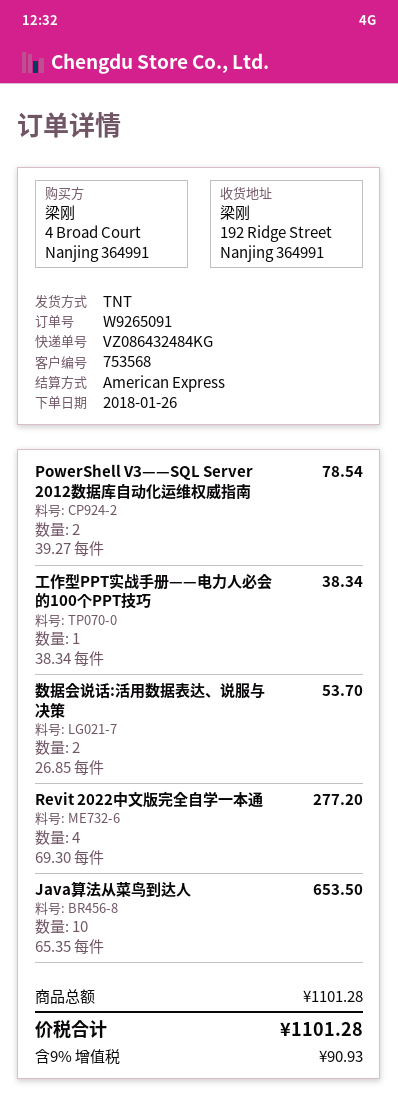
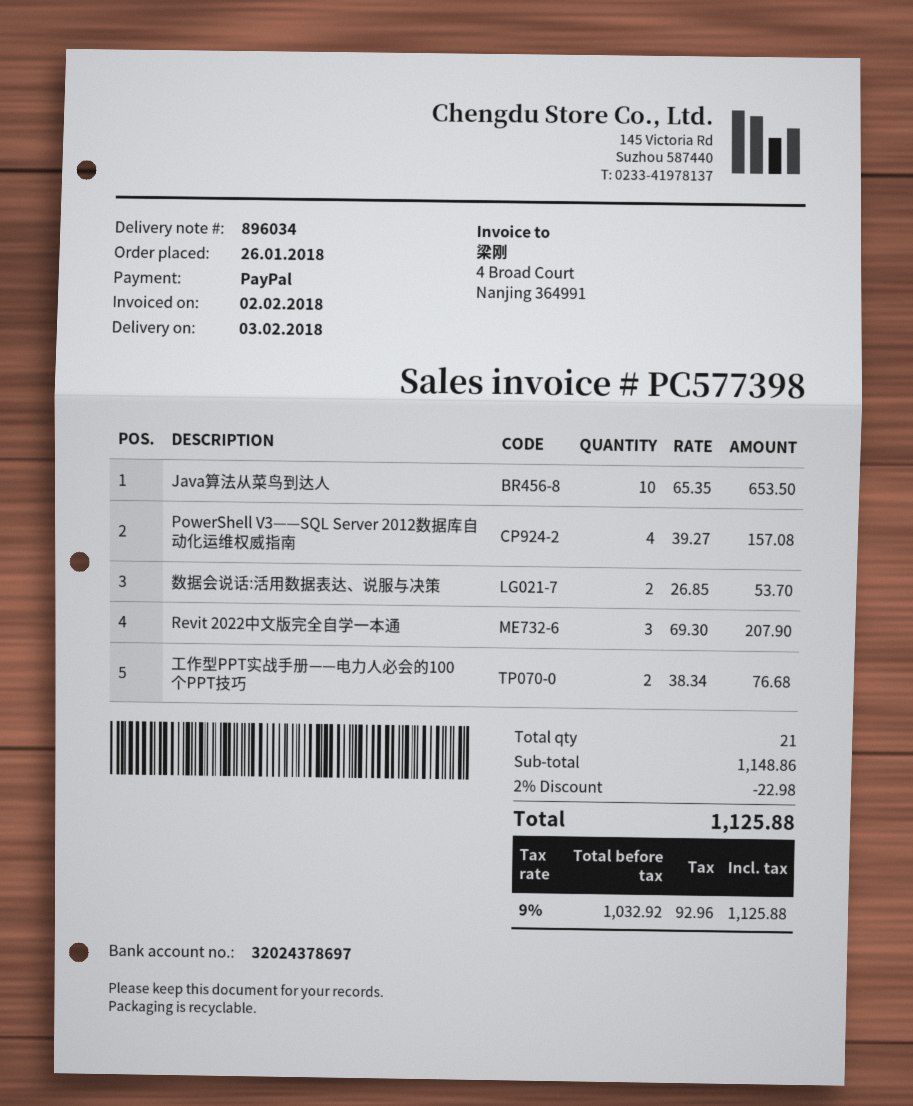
payment method: American Express -> PayPal
PowerShell V3——SQL Server 2012数据库自动化运维权威指南: 2 x 39.27 = 78.54 -> 4 x 39.27 = 157.08
工作型PPT实战手册——电力人必会的100个PPT技巧: 1 x 38.34 = 38.34 -> 2 x 38.34 = 76.68
Revit 2022中文版完全自学一本通: 4 x 69.30 = 277.20 -> 3 x 69.30 = 207.90
subtotal: 1101.28 -> 1148.86
discount: none -> 2% = 22.98
tax: 9% = 90.93 -> 9% = 92.96
total: 1101.28 -> 1125.88

